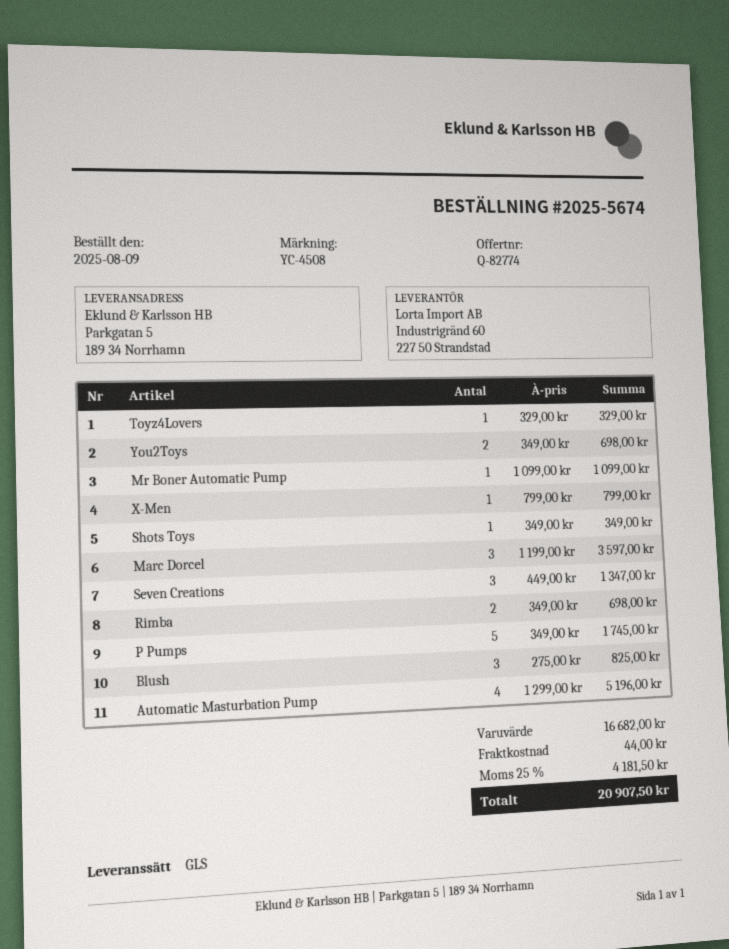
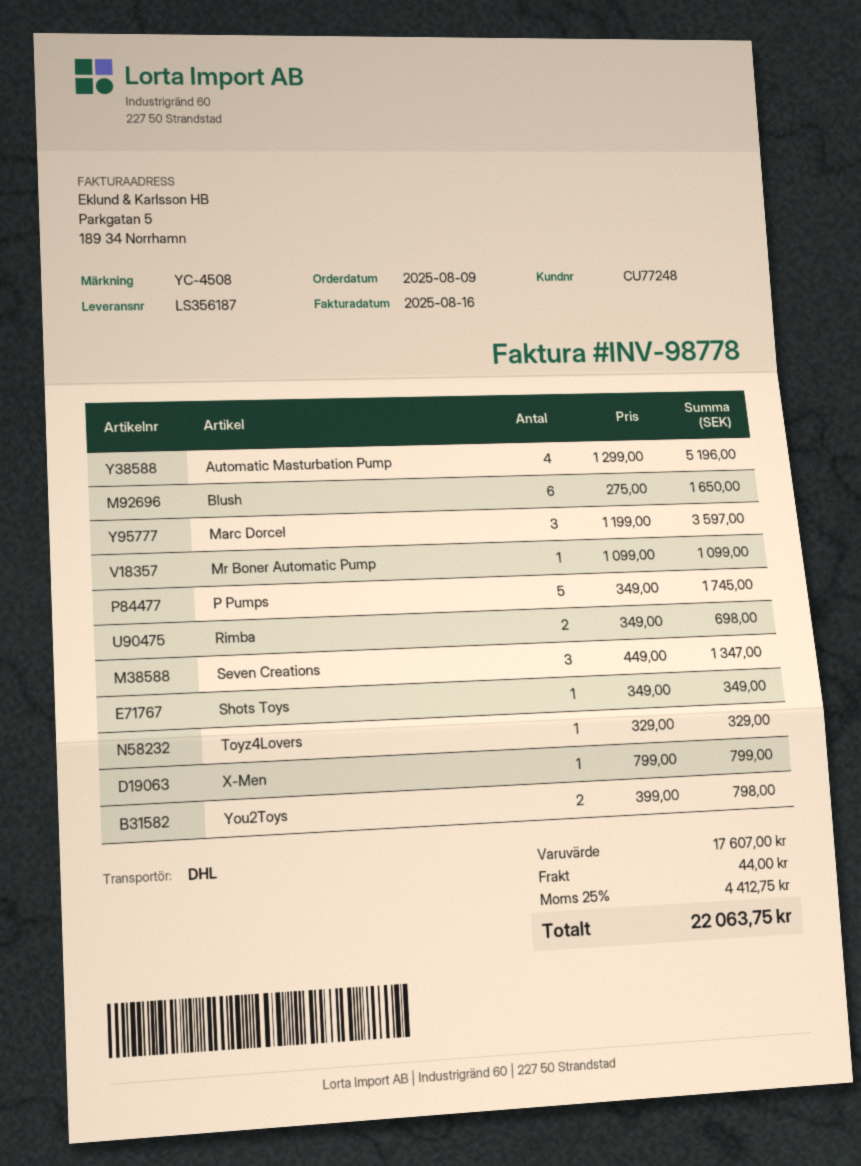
shipping method: GLS -> DHL
You2Toys: 2 x 349.00 = 698.00 -> 2 x 399.00 = 798.00
Blush: 3 x 275.00 = 825.00 -> 6 x 275.00 = 1650.00
subtotal: 16682.00 -> 17607.00
tax: 25% = 4181.50 -> 25% = 4412.75
total: 20907.50 -> 22063.75

